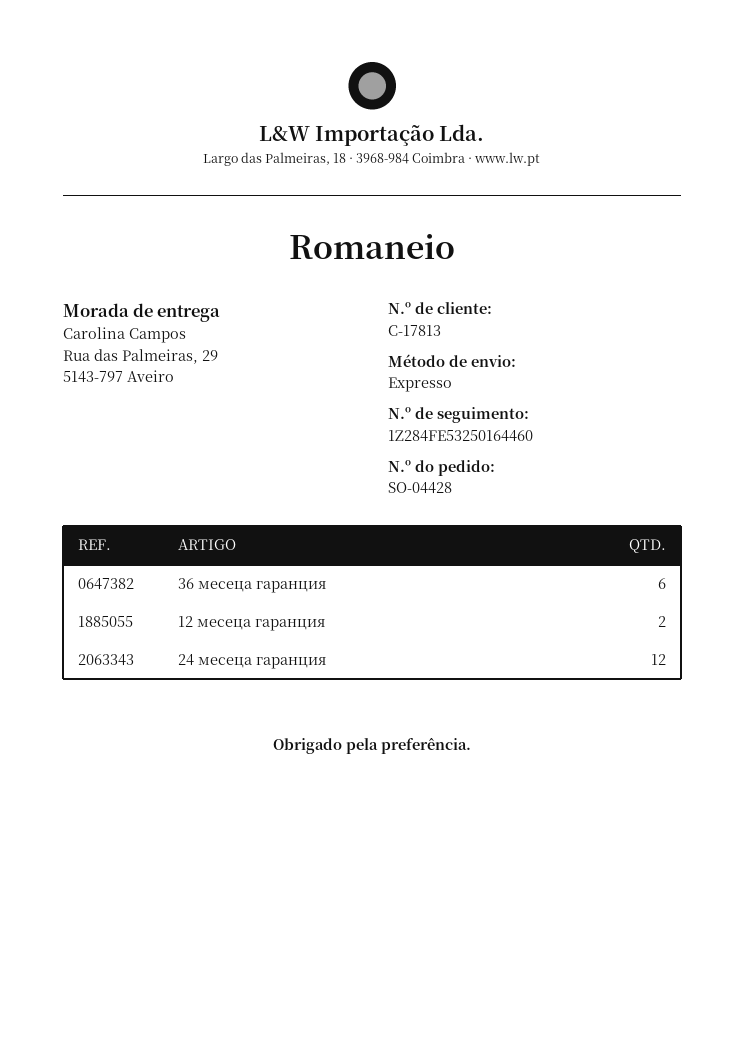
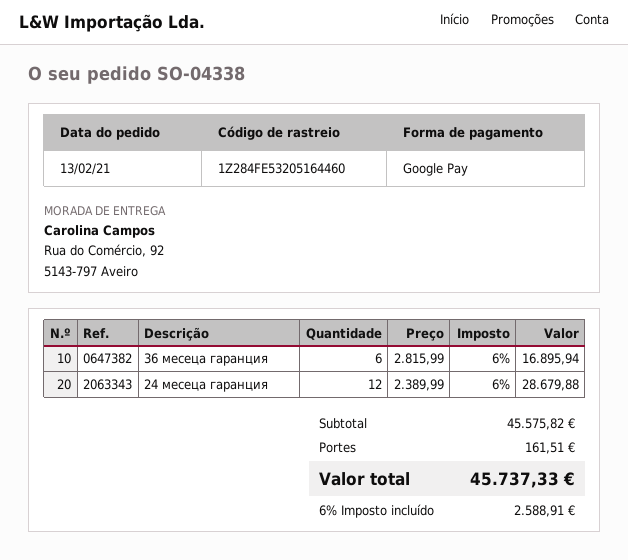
order number: SO-04428 -> SO-04338
tracking number: 1Z284FE53250164460 -> 1Z284FE53205164460
ship to: Rua das Palmeiras, 29, 5143-797 Aveiro -> Rua do Comércio, 92, 5143-797 Aveiro
12 месеца гаранция: 2 -> none

